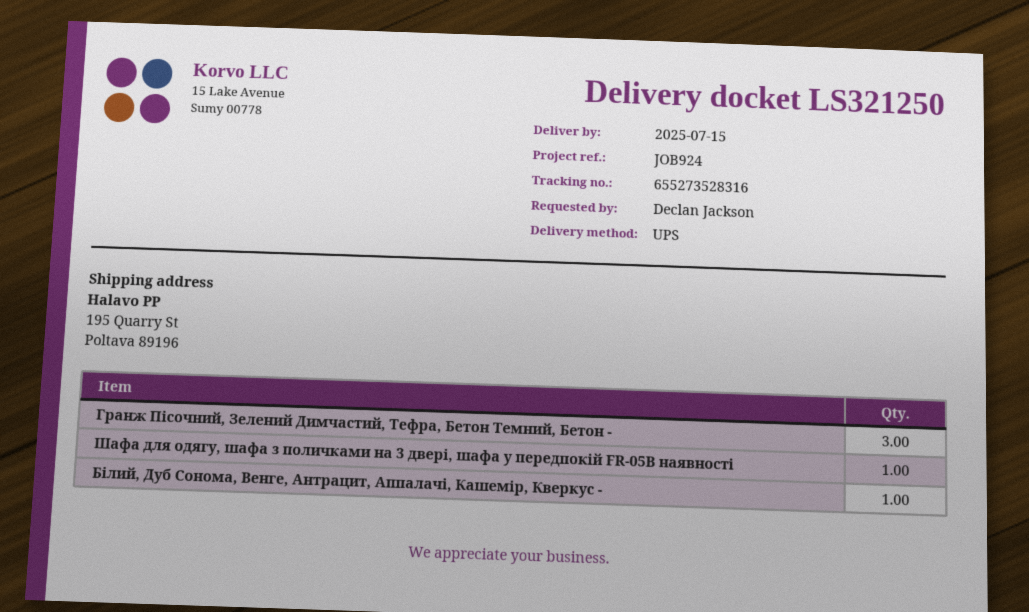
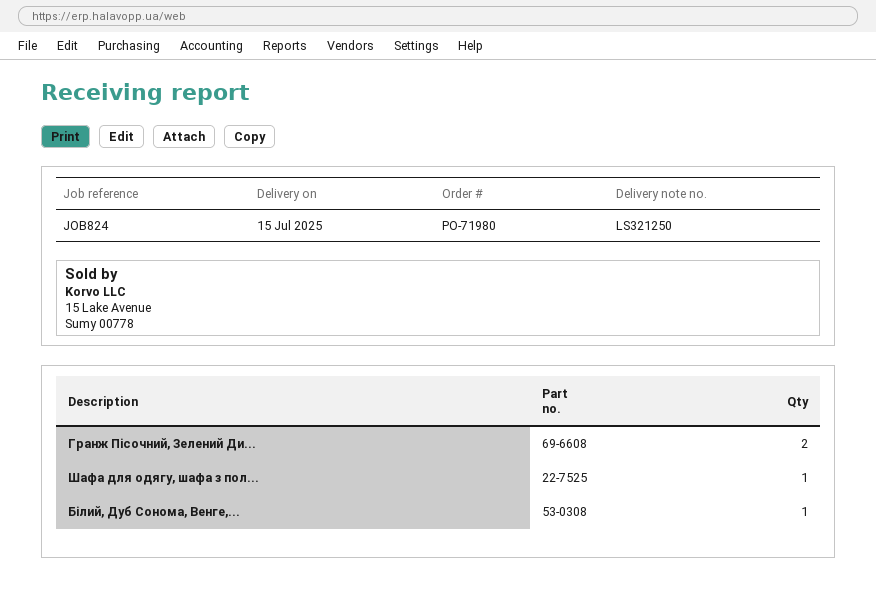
reference: JOB924 -> JOB824
Гранж Пісочний, Зелений Димчастий, Тефра, Бетон Темний, Бетон -: 3 -> 2

